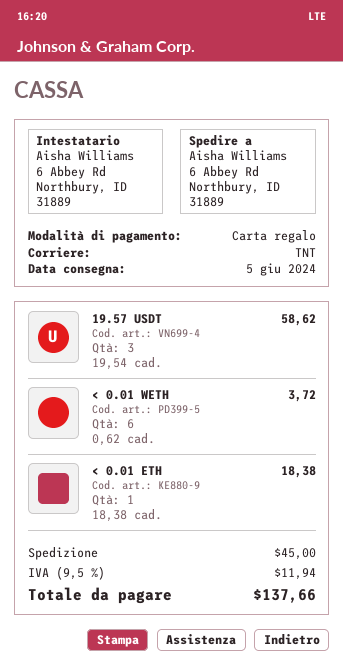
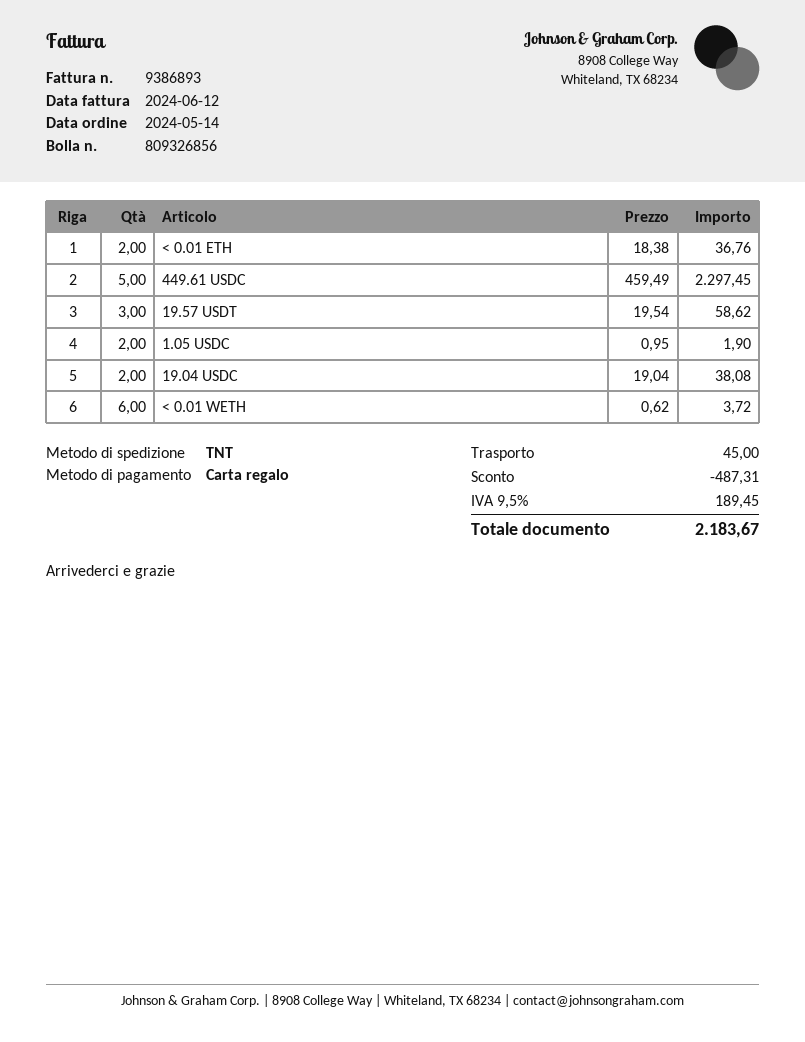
< 0.01 ETH: 1 x 18.38 = 18.38 -> 2 x 18.38 = 36.76
449.61 USDC: none -> 5 x 459.49 = 2297.45
1.05 USDC: none -> 2 x 0.95 = 1.90
19.04 USDC: none -> 2 x 19.04 = 38.08
discount: none -> 487.31
tax: 9.5% = 11.94 -> 9.5% = 189.45
total: 137.66 -> 2183.67

